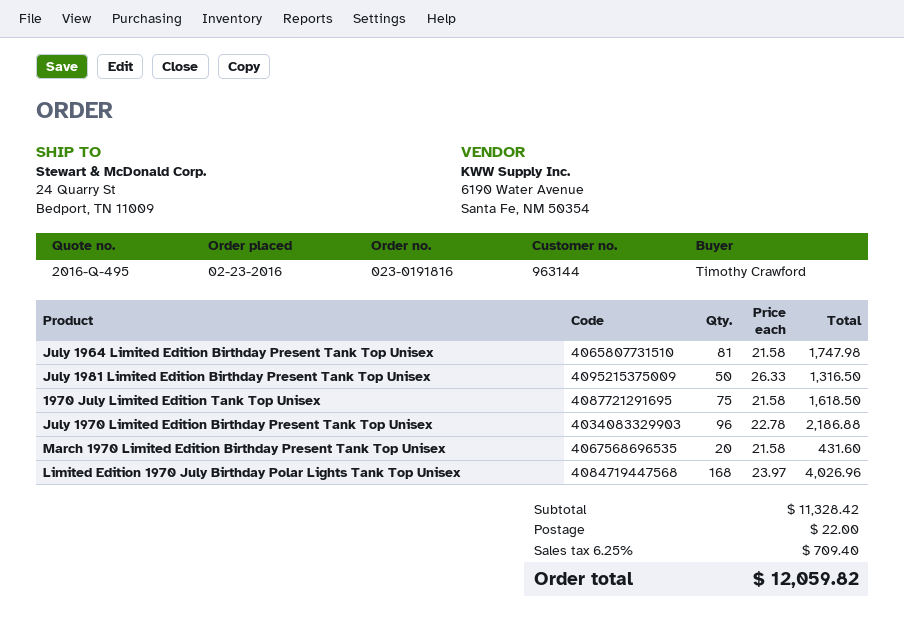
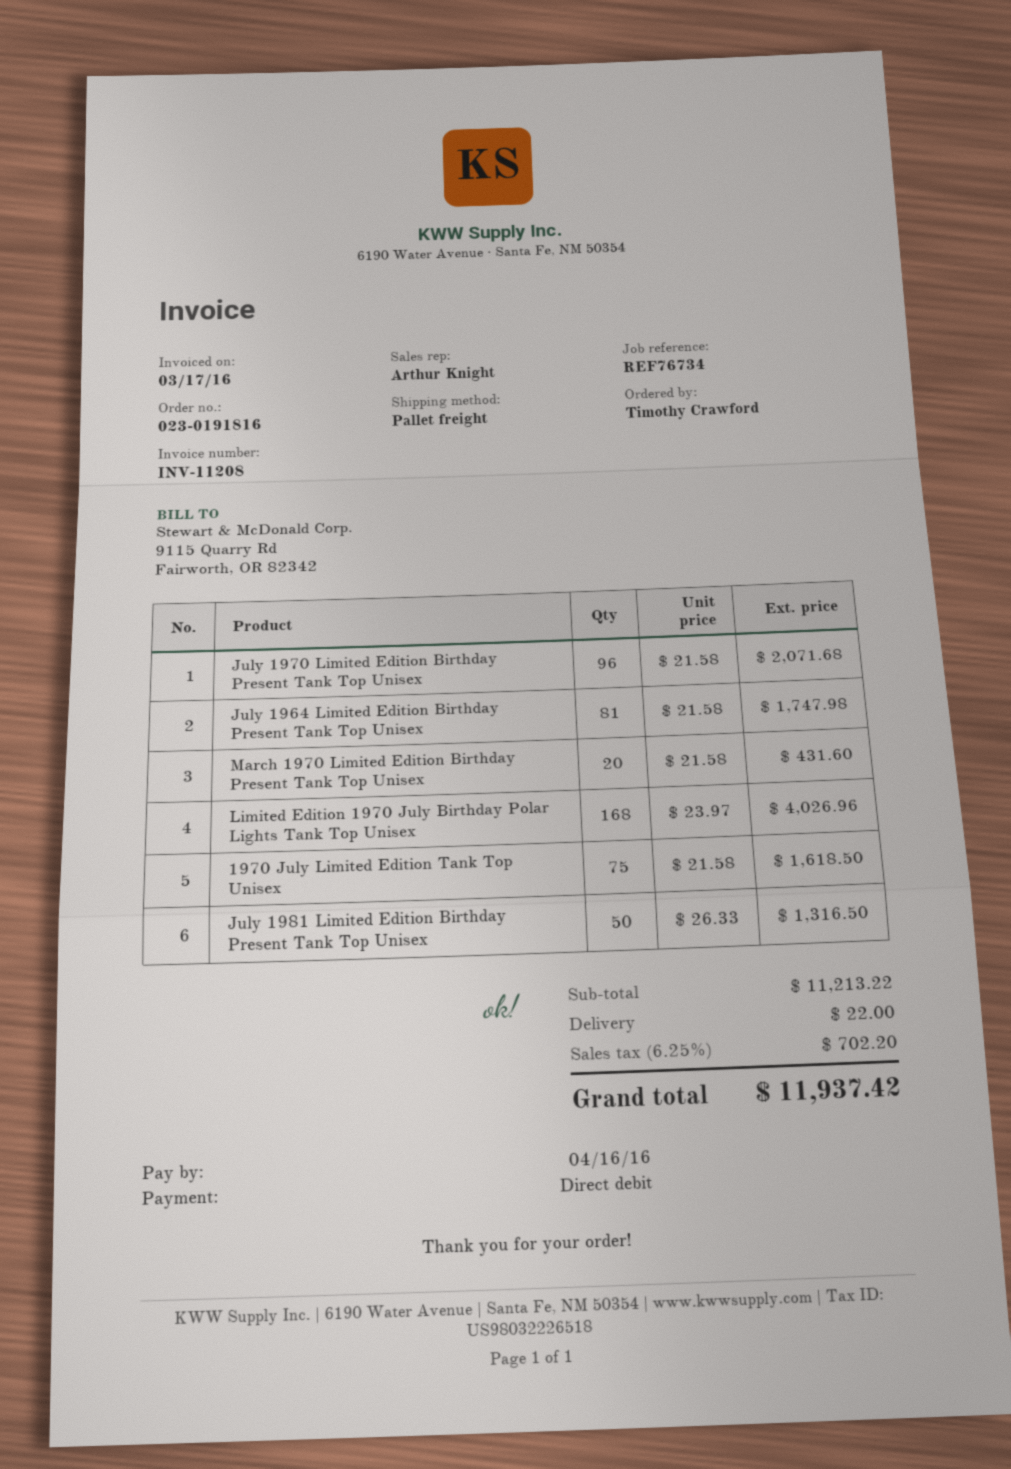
July 1970 Limited Edition Birthday Present Tank Top Unisex: 96 x 22.78 = 2186.88 -> 96 x 21.58 = 2071.68
subtotal: 11328.42 -> 11213.22
tax: 6.25% = 709.40 -> 6.25% = 702.20
total: 12059.82 -> 11937.42

